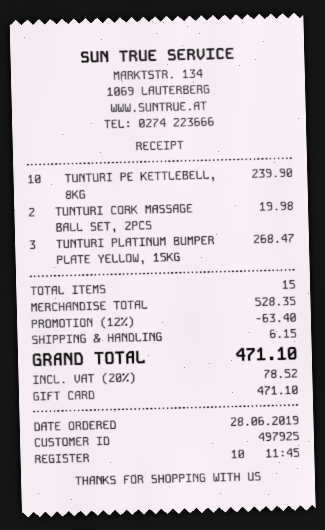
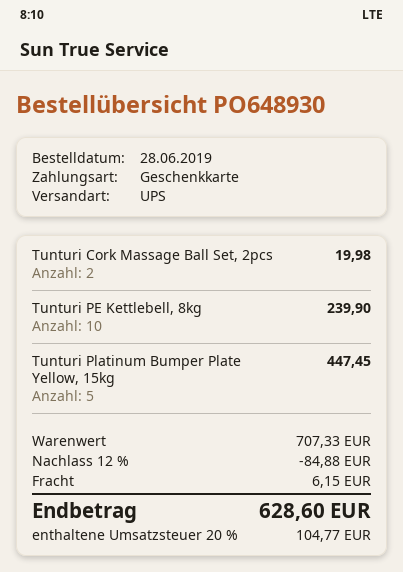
TUNTURI PLATINUM BUMPER PLATE YELLOW, 15KG: 3 for 268.47 -> 5 for 447.45
subtotal: 528.35 -> 707.33
discount: 12% = 63.40 -> 12% = 84.88
tax: 20% = 78.52 -> 20% = 104.77
total: 471.10 -> 628.60

